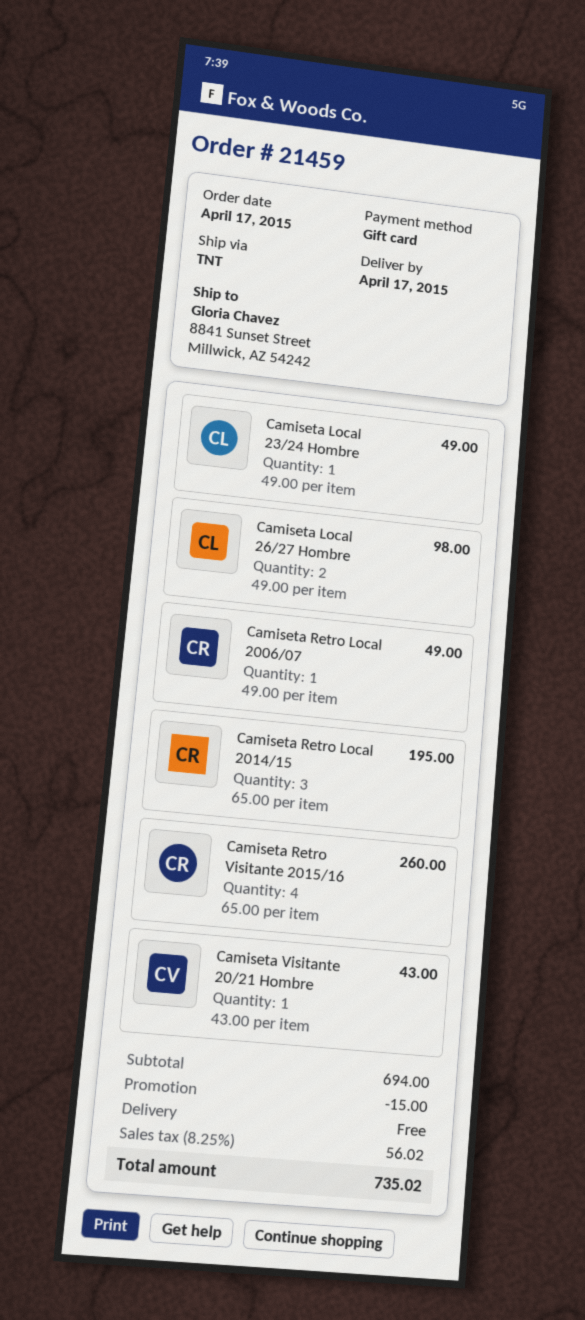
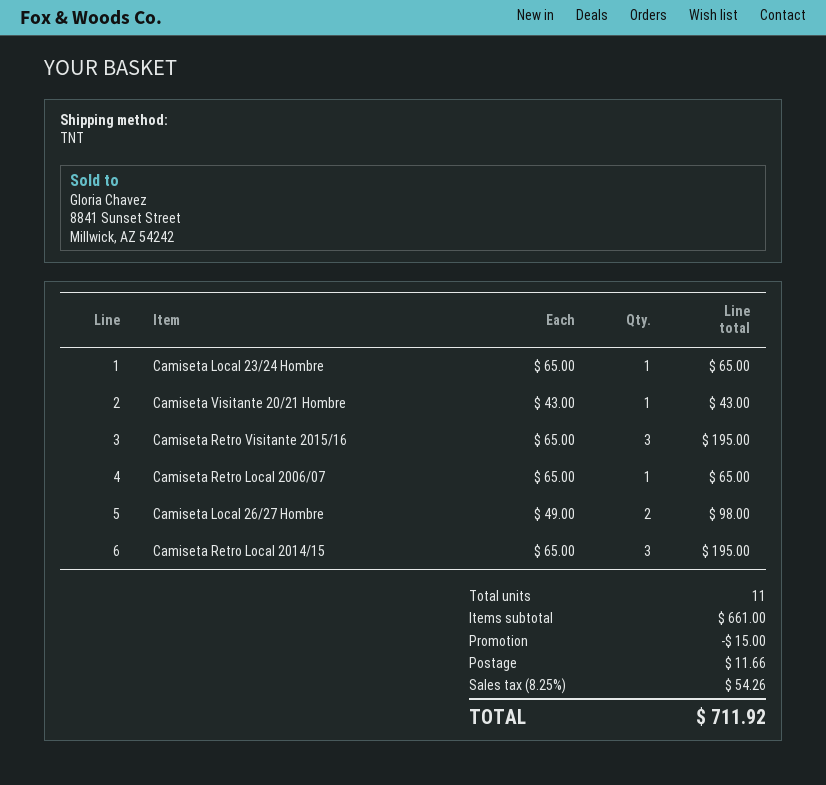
Camiseta Local 23/24 Hombre: 1 x 49.00 = 49.00 -> 1 x 65.00 = 65.00
Camiseta Retro Local 2006/07: 1 x 49.00 = 49.00 -> 1 x 65.00 = 65.00
Camiseta Retro Visitante 2015/16: 4 x 65.00 = 260.00 -> 3 x 65.00 = 195.00
subtotal: 694.00 -> 661.00
shipping: 0.00 -> 11.66
tax: 8.25% = 56.02 -> 8.25% = 54.26
total: 735.02 -> 711.92

